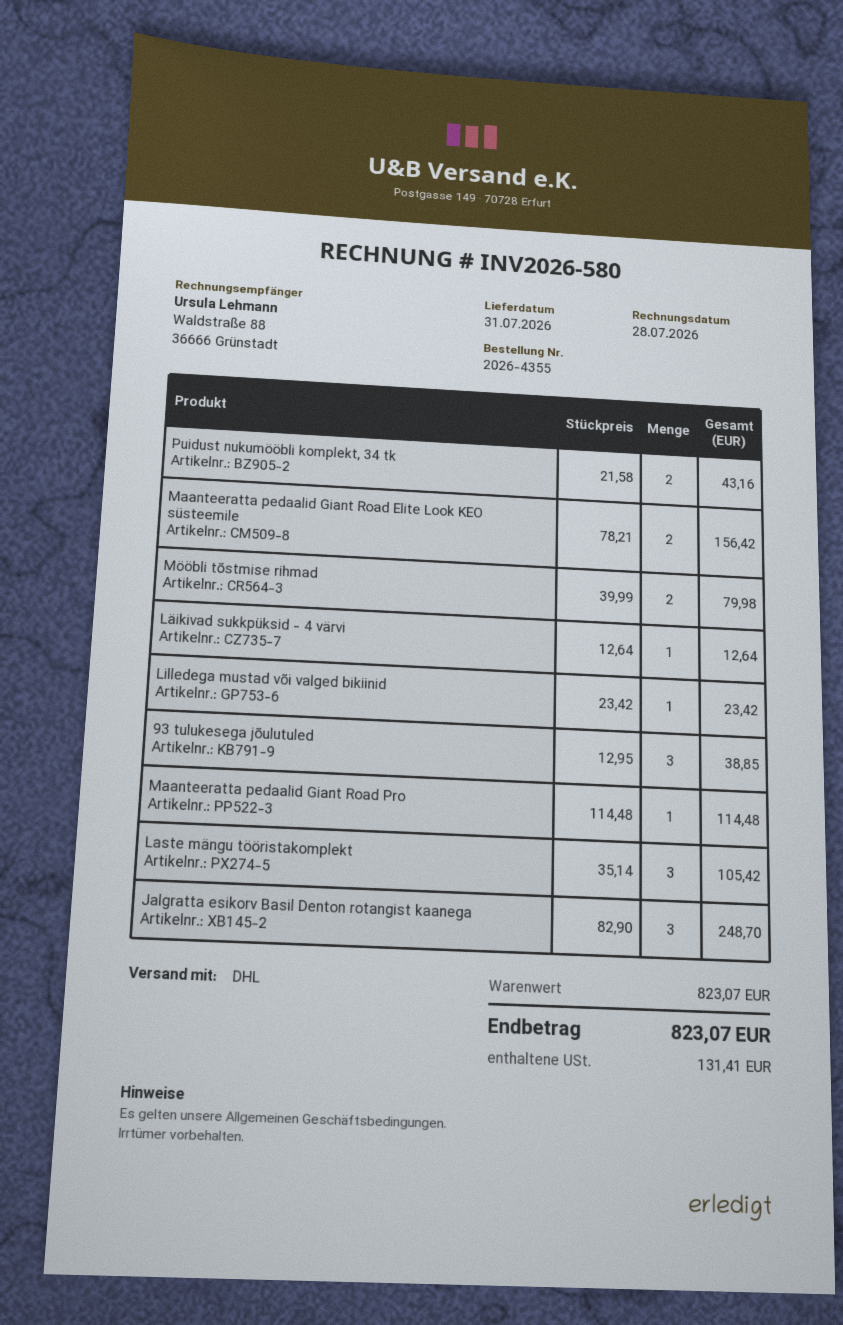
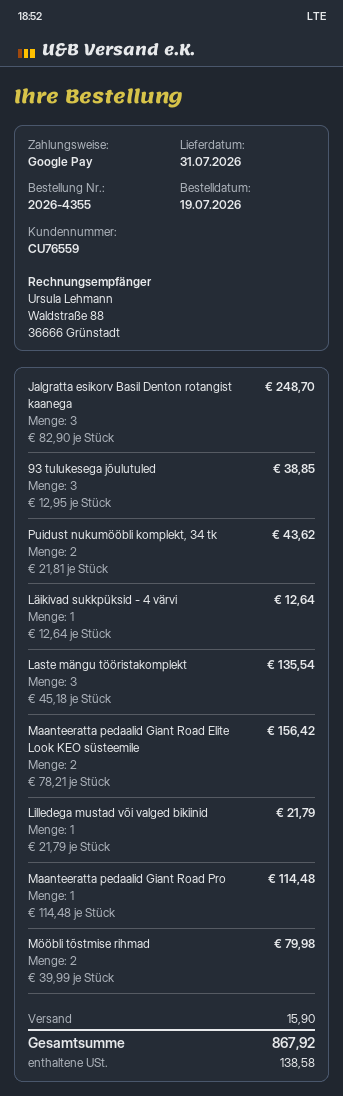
Puidust nukumööbli komplekt, 34 tk: 2 x 21.58 = 43.16 -> 2 x 21.81 = 43.62
Lilledega mustad või valged bikiinid: 1 x 23.42 = 23.42 -> 1 x 21.79 = 21.79
Laste mängu tööristakomplekt: 3 x 35.14 = 105.42 -> 3 x 45.18 = 135.54
shipping: none -> 15.90
tax: 131.41 -> 138.58
total: 823.07 -> 867.92

